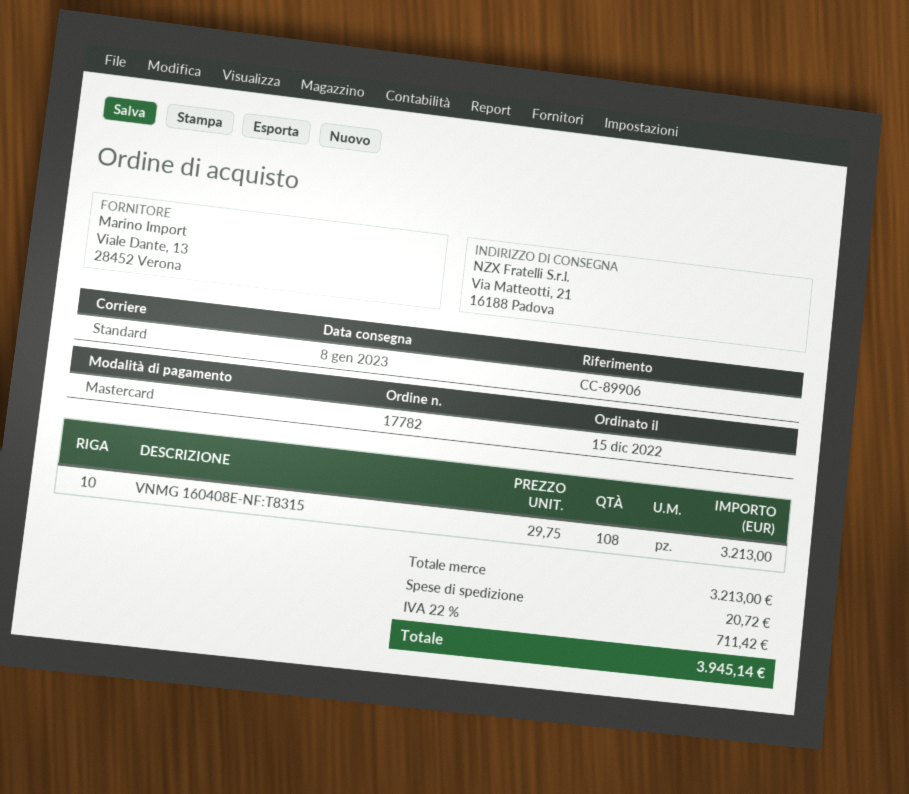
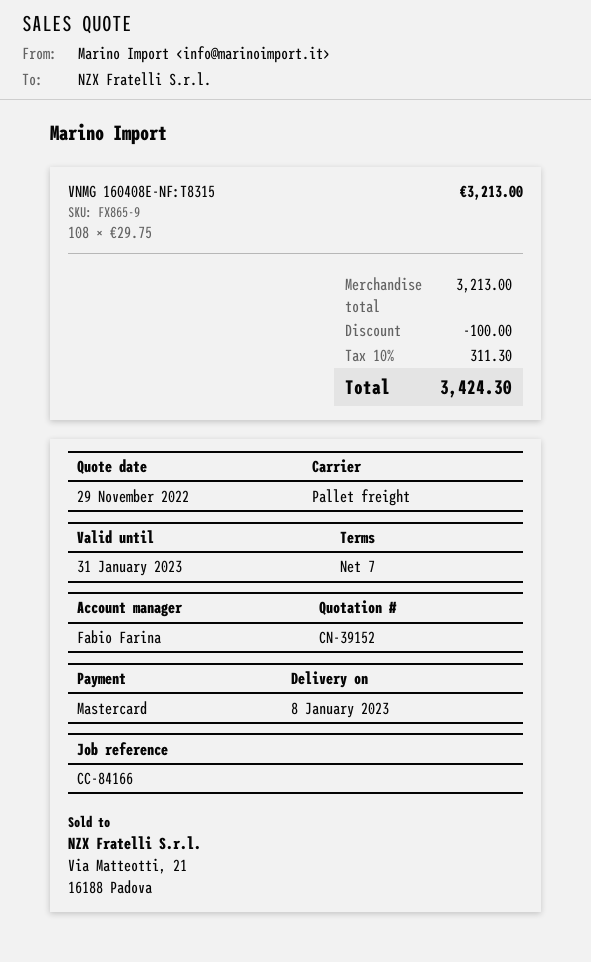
reference: CC-89906 -> CC-84166
shipping method: standard -> pallet freight
discount: none -> 100.00
shipping: 20.72 -> none
tax: 22% = 711.42 -> 10% = 311.30
total: 3945.14 -> 3424.30

